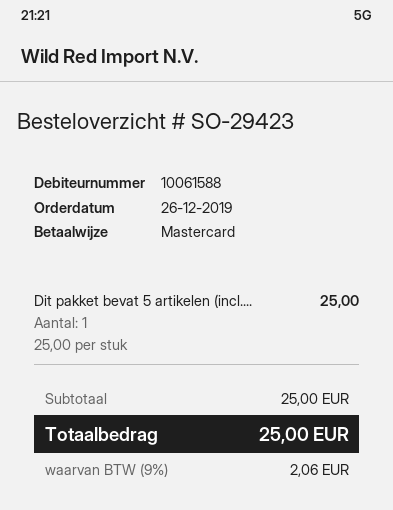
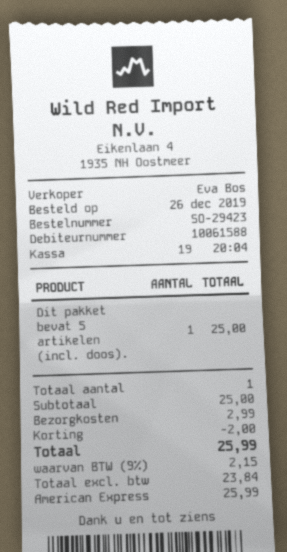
payment method: Mastercard -> American Express
discount: none -> 2.00
shipping: none -> 2.99
tax: 9% = 2.06 -> 9% = 2.15
total: 25.00 -> 25.99

